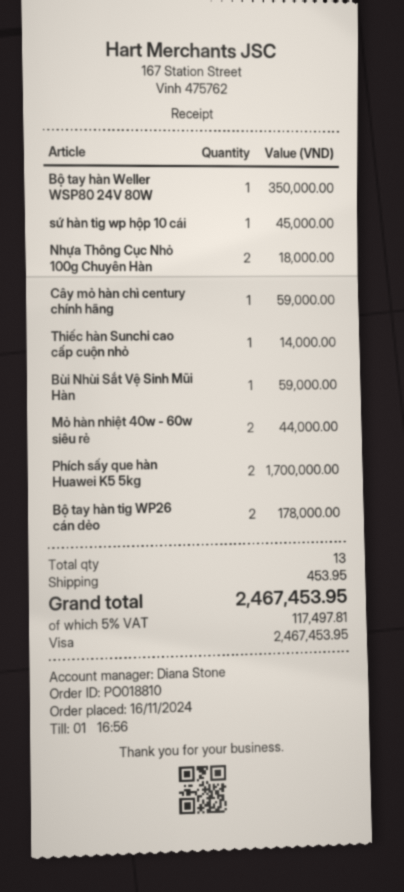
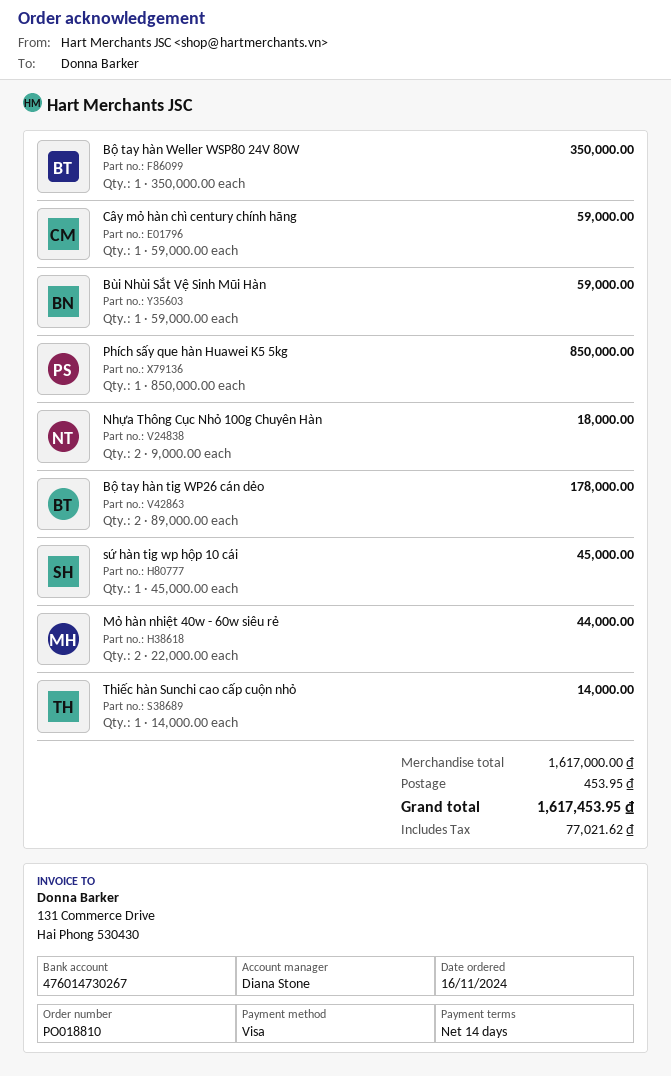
Phích sấy que hàn Huawei K5 5kg: 2 for 1700000.00 -> 1 for 850000.00
tax: 117497.81 -> 77021.62
total: 2467453.95 -> 1617453.95

